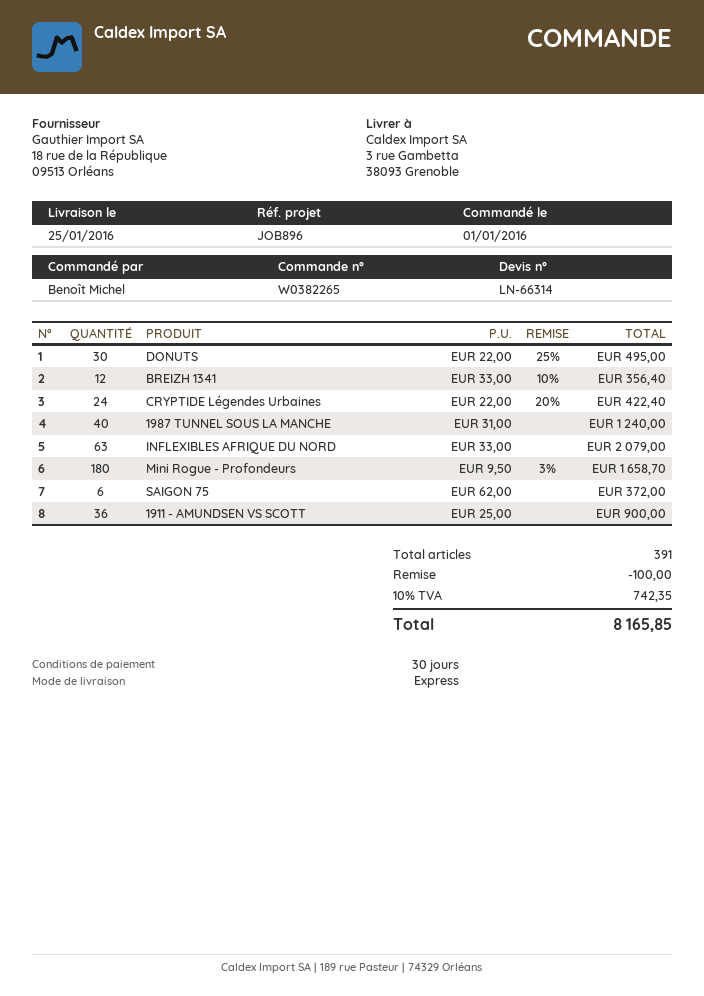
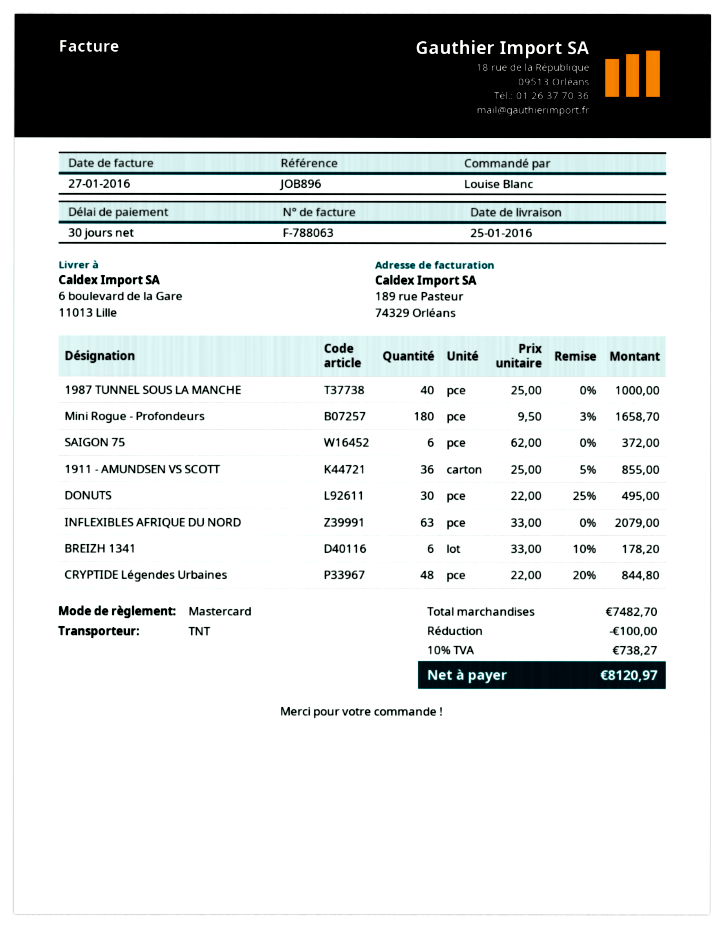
ordered by: Benoît Michel -> Louise Blanc
shipping method: express -> TNT
ship to: 3 rue Gambetta, 38093 Grenoble -> 6 boulevard de la Gare, 11013 Lille
BREIZH 1341: 12 x 33.00 - 10% = 356.40 -> 6 x 33.00 - 10% = 178.20
CRYPTIDE Légendes Urbaines: 24 x 22.00 - 20% = 422.40 -> 48 x 22.00 - 20% = 844.80
1987 TUNNEL SOUS LA MANCHE: 40 x 31.00 = 1240.00 -> 40 x 25.00 = 1000.00
1911 - AMUNDSEN VS SCOTT: 36 x 25.00 = 900.00 -> 36 x 25.00 - 5% = 855.00
tax: 10% = 742.35 -> 10% = 738.27
total: 8165.85 -> 8120.97

